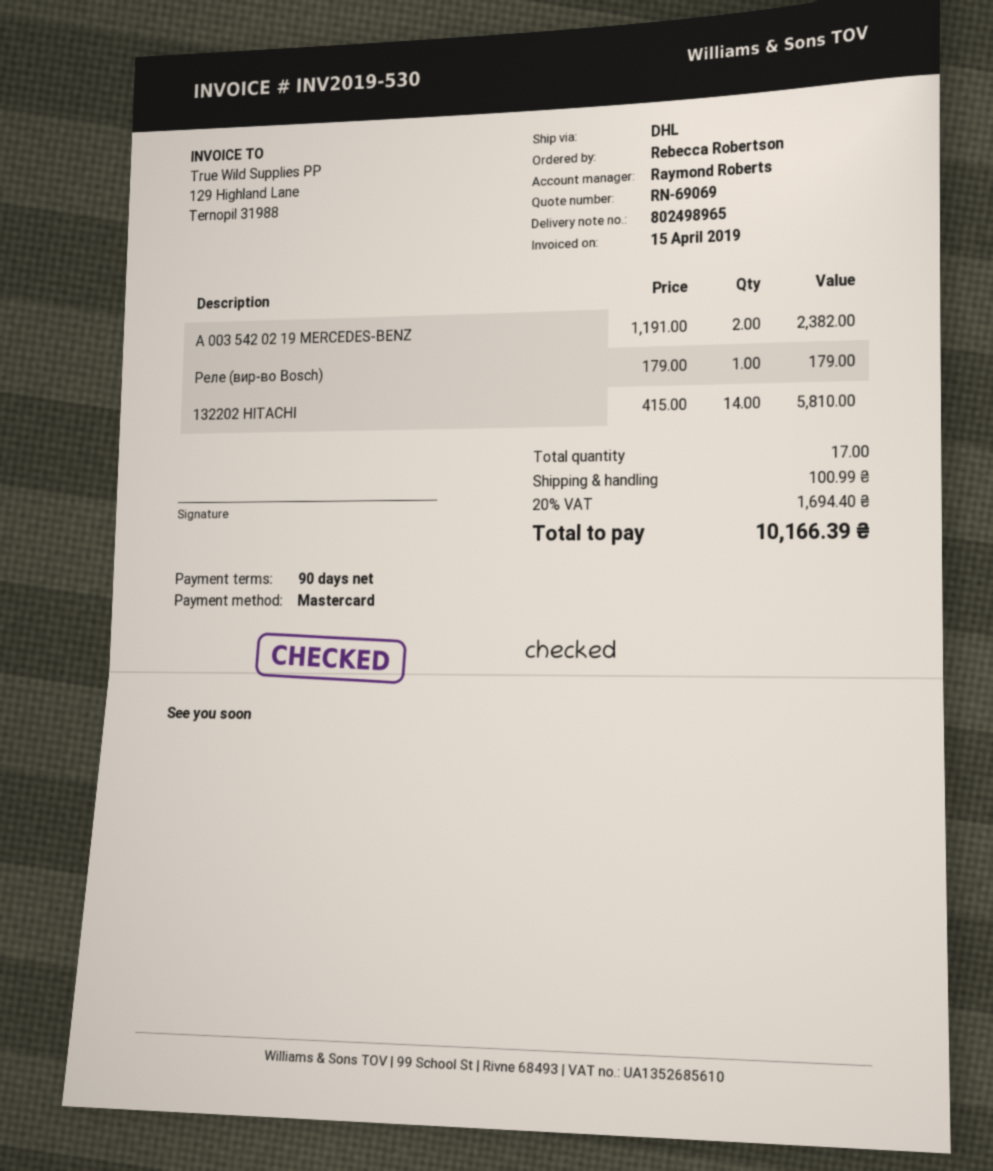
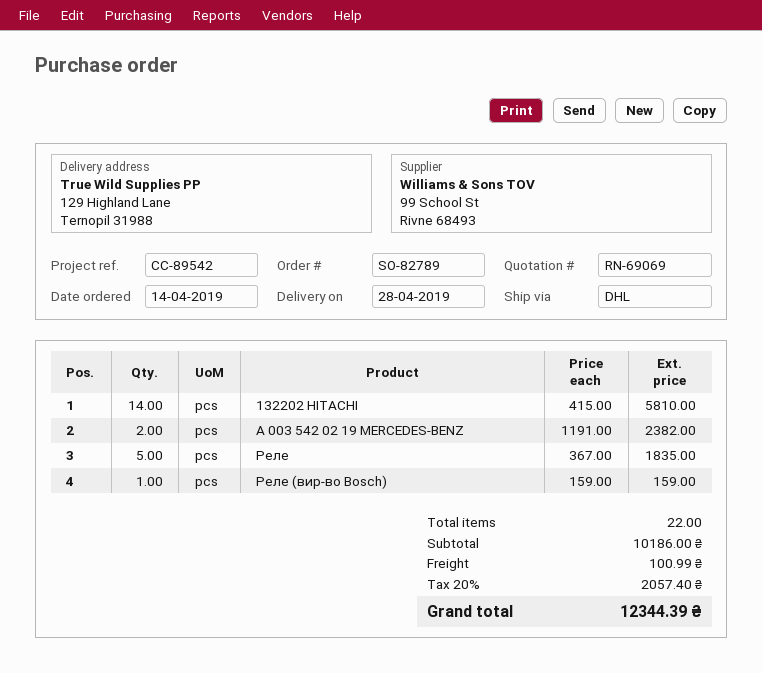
Реле (вир-во Bosch): 1 x 179.00 = 179.00 -> 1 x 159.00 = 159.00
Реле: none -> 5 x 367.00 = 1835.00
total quantity: 17 -> 22
tax: 20% = 1694.40 -> 20% = 2057.40
total: 10166.39 -> 12344.39

